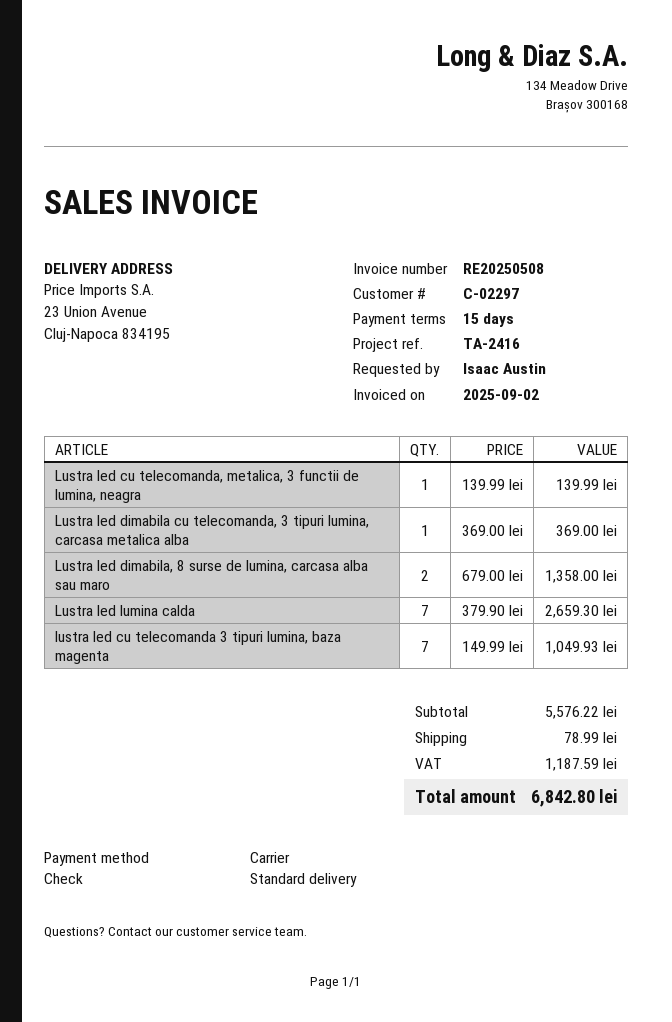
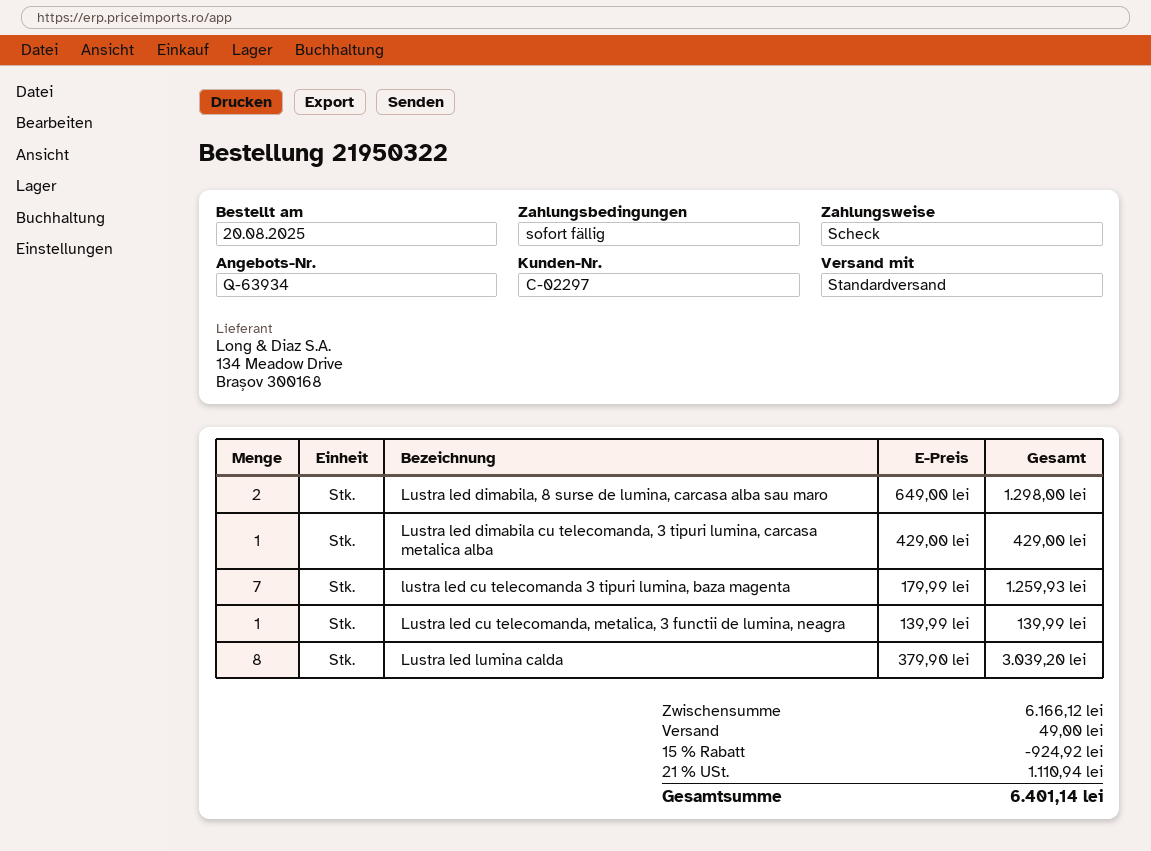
payment terms: 15 days -> on receipt
Lustra led dimabila cu telecomanda, 3 tipuri lumina, carcasa metalica alba: 1 x 369.00 = 369.00 -> 1 x 429.00 = 429.00
Lustra led dimabila, 8 surse de lumina, carcasa alba sau maro: 2 x 679.00 = 1358.00 -> 2 x 649.00 = 1298.00
Lustra led lumina calda: 7 x 379.90 = 2659.30 -> 8 x 379.90 = 3039.20
lustra led cu telecomanda 3 tipuri lumina, baza magenta: 7 x 149.99 = 1049.93 -> 7 x 179.99 = 1259.93
subtotal: 5576.22 -> 6166.12
discount: none -> 15% = 924.92
shipping: 78.99 -> 49.00
tax: 1187.59 -> 1110.94
total: 6842.80 -> 6401.14

